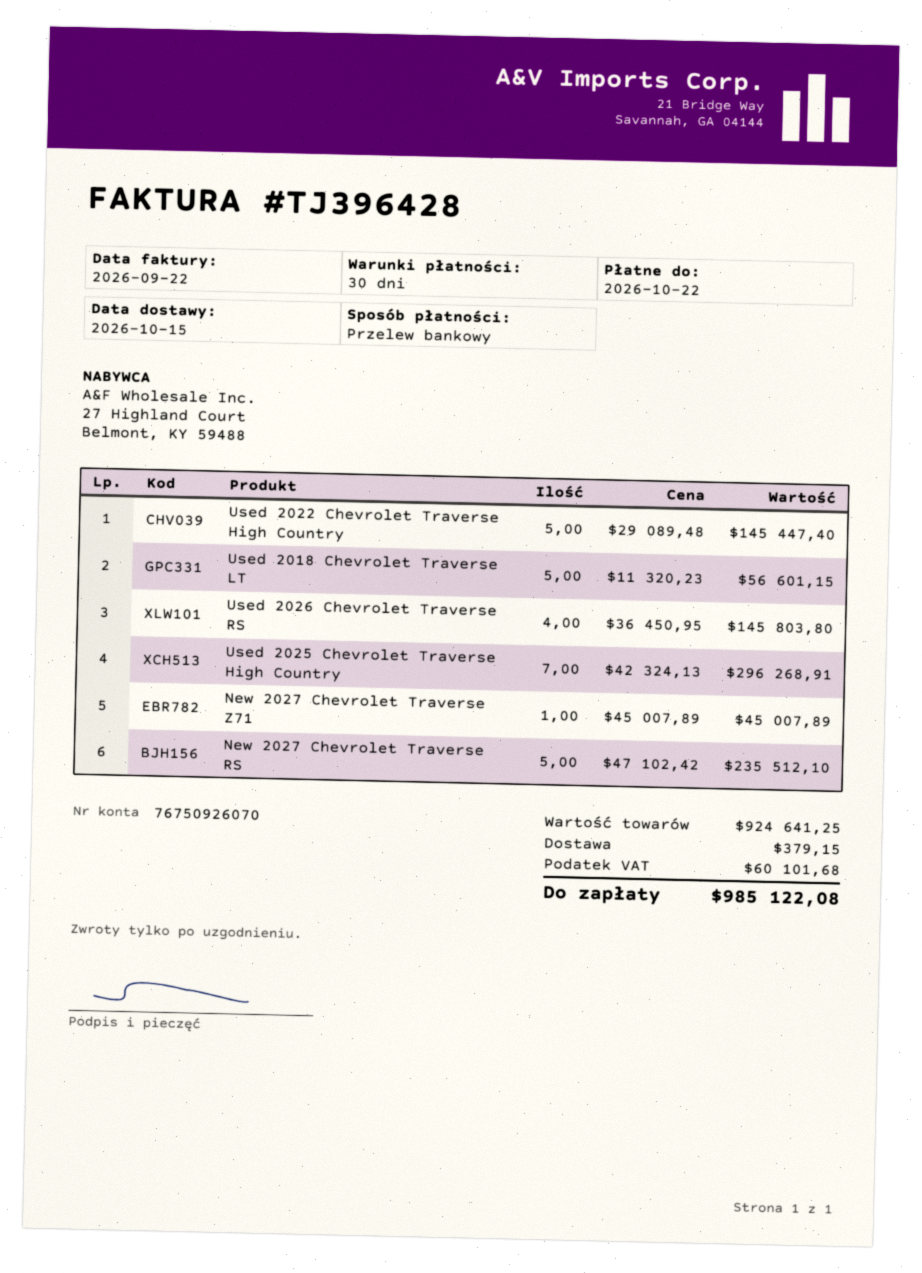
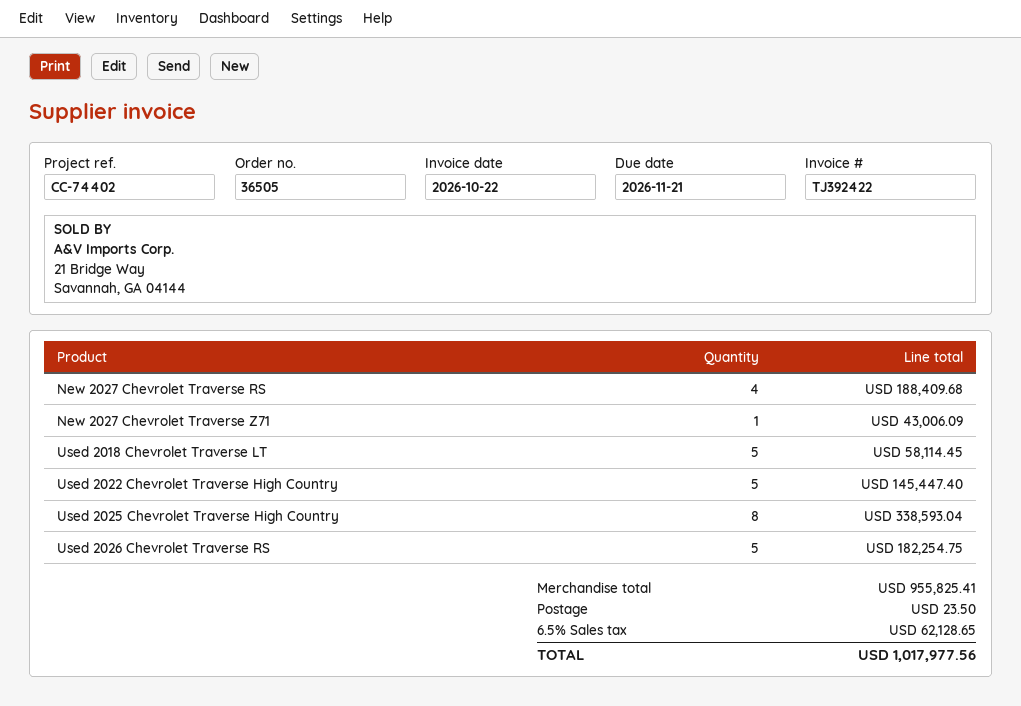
invoice number: TJ396428 -> TJ392422
invoice date: 2026-09-22 -> 2026-10-22
due date: 2026-10-22 -> 2026-11-21
Used 2018 Chevrolet Traverse LT: 5 for 56601.15 -> 5 for 58114.45
Used 2026 Chevrolet Traverse RS: 4 for 145803.80 -> 5 for 182254.75
Used 2025 Chevrolet Traverse High Country: 7 for 296268.91 -> 8 for 338593.04
New 2027 Chevrolet Traverse Z71: 1 for 45007.89 -> 1 for 43006.09
New 2027 Chevrolet Traverse RS: 5 for 235512.10 -> 4 for 188409.68
subtotal: 924641.25 -> 955825.41
shipping: 379.15 -> 23.50
tax: 60101.68 -> 62128.65
total: 985122.08 -> 1017977.56

